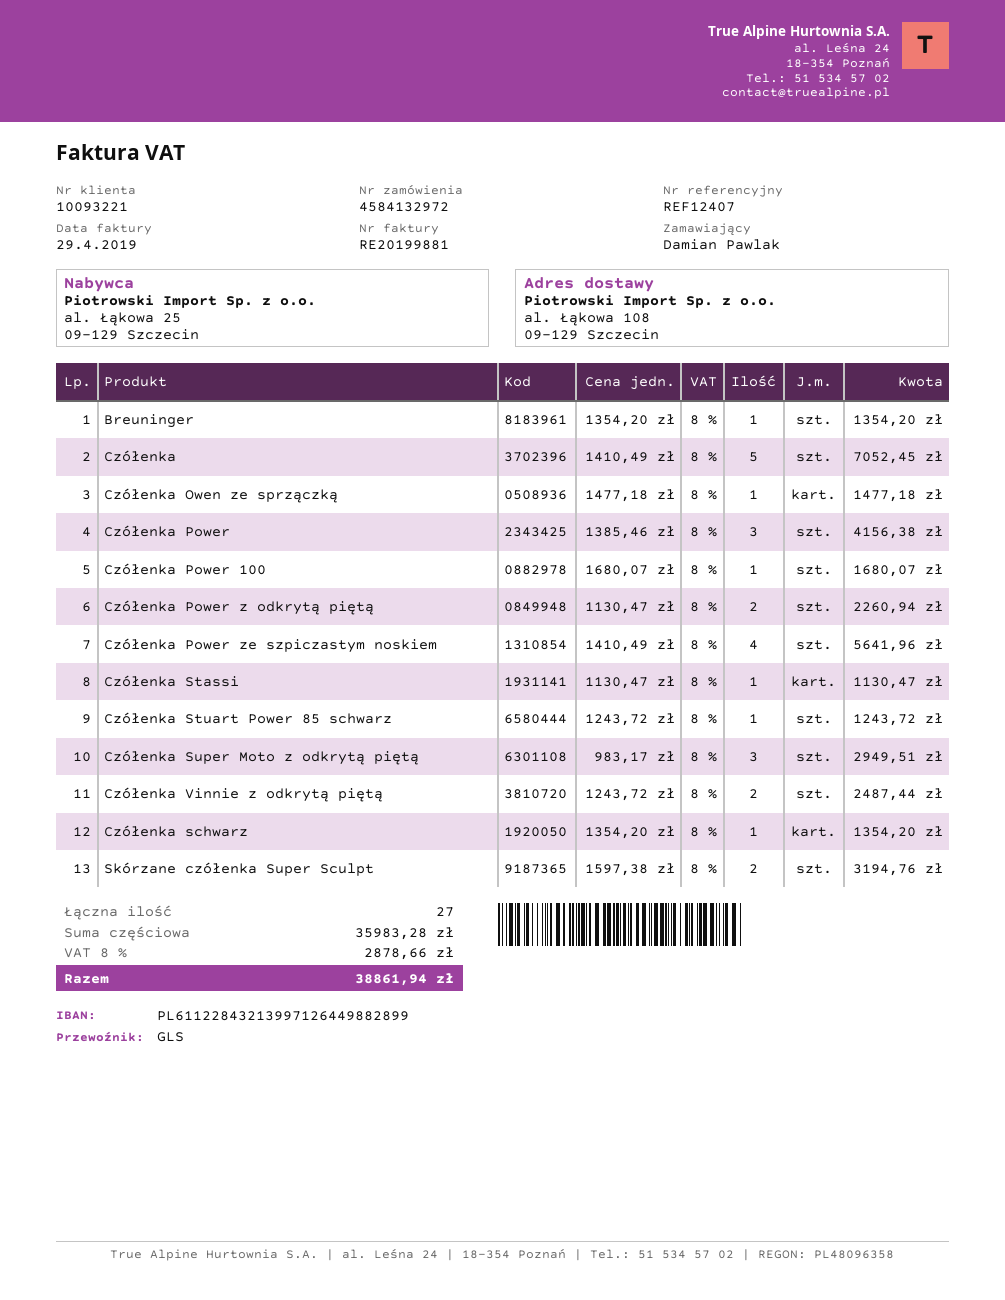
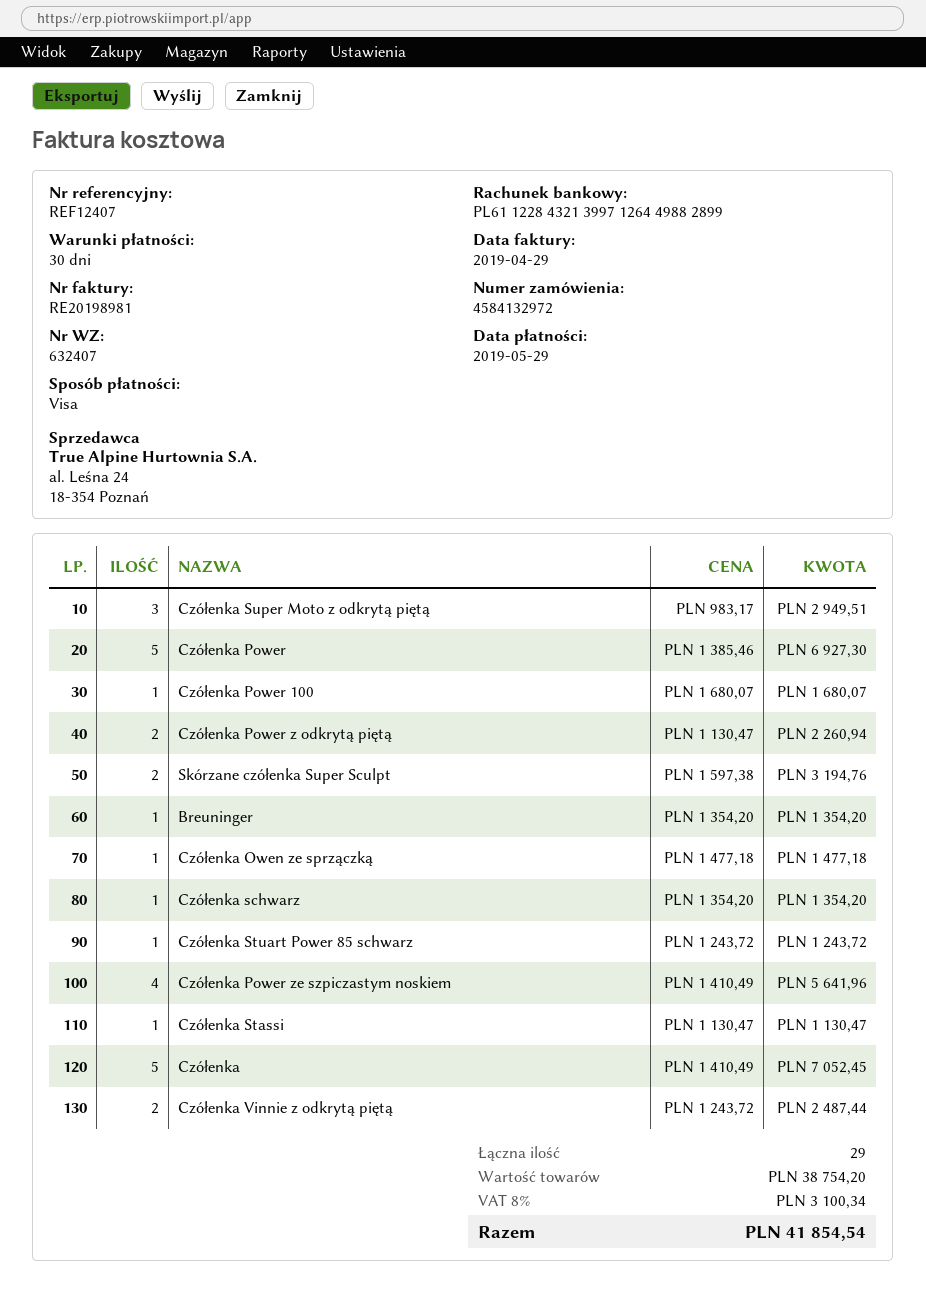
invoice number: RE20199881 -> RE20198981
Czółenka Power: 3 x 1385.46 = 4156.38 -> 5 x 1385.46 = 6927.30
total quantity: 27 -> 29
subtotal: 35983.28 -> 38754.20
tax: 8% = 2878.66 -> 8% = 3100.34
total: 38861.94 -> 41854.54

